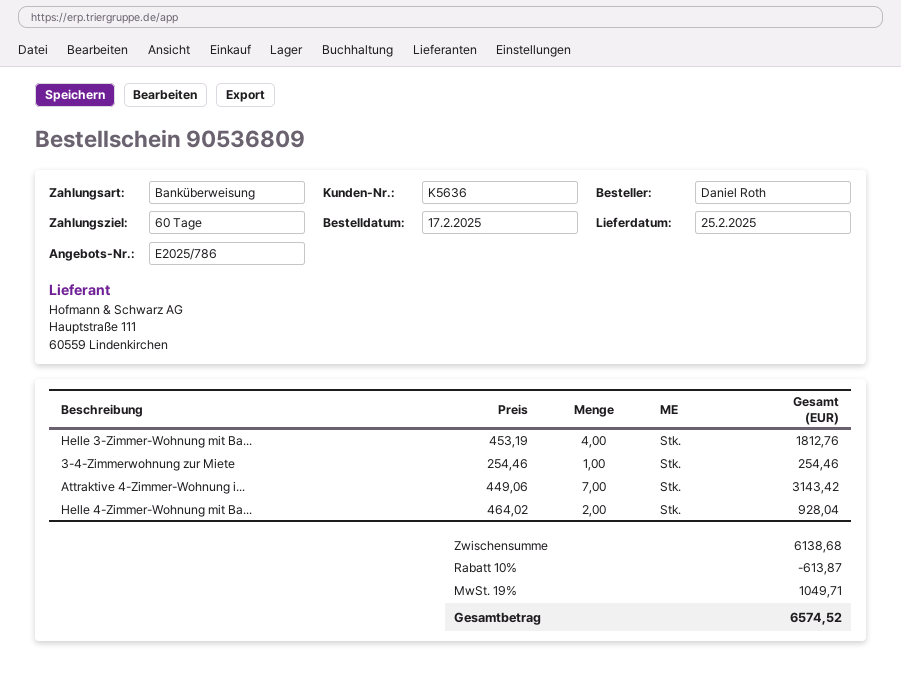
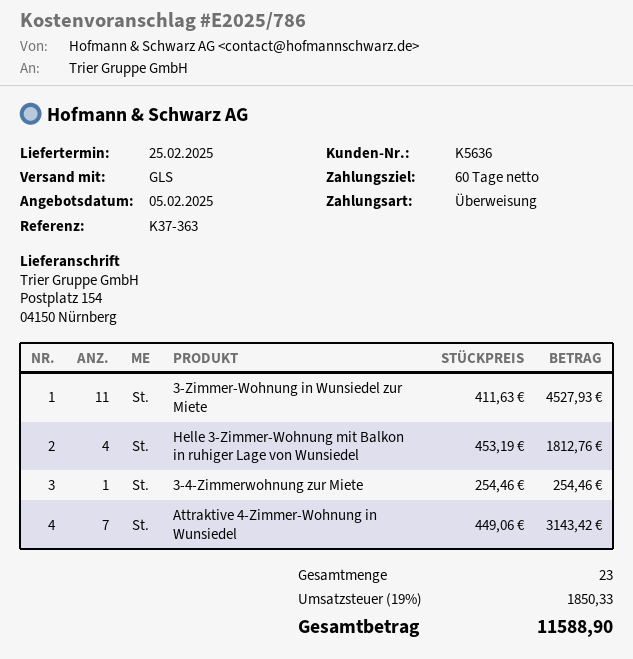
Helle 4-Zimmer-Wohnung mit Ba...: 2 x 464.02 = 928.04 -> none
3-Zimmer-Wohnung in Wunsiedel zur Miete: none -> 11 x 411.63 = 4527.93
discount: 10% = 613.87 -> none
tax: 19% = 1049.71 -> 19% = 1850.33
total: 6574.52 -> 11588.90

